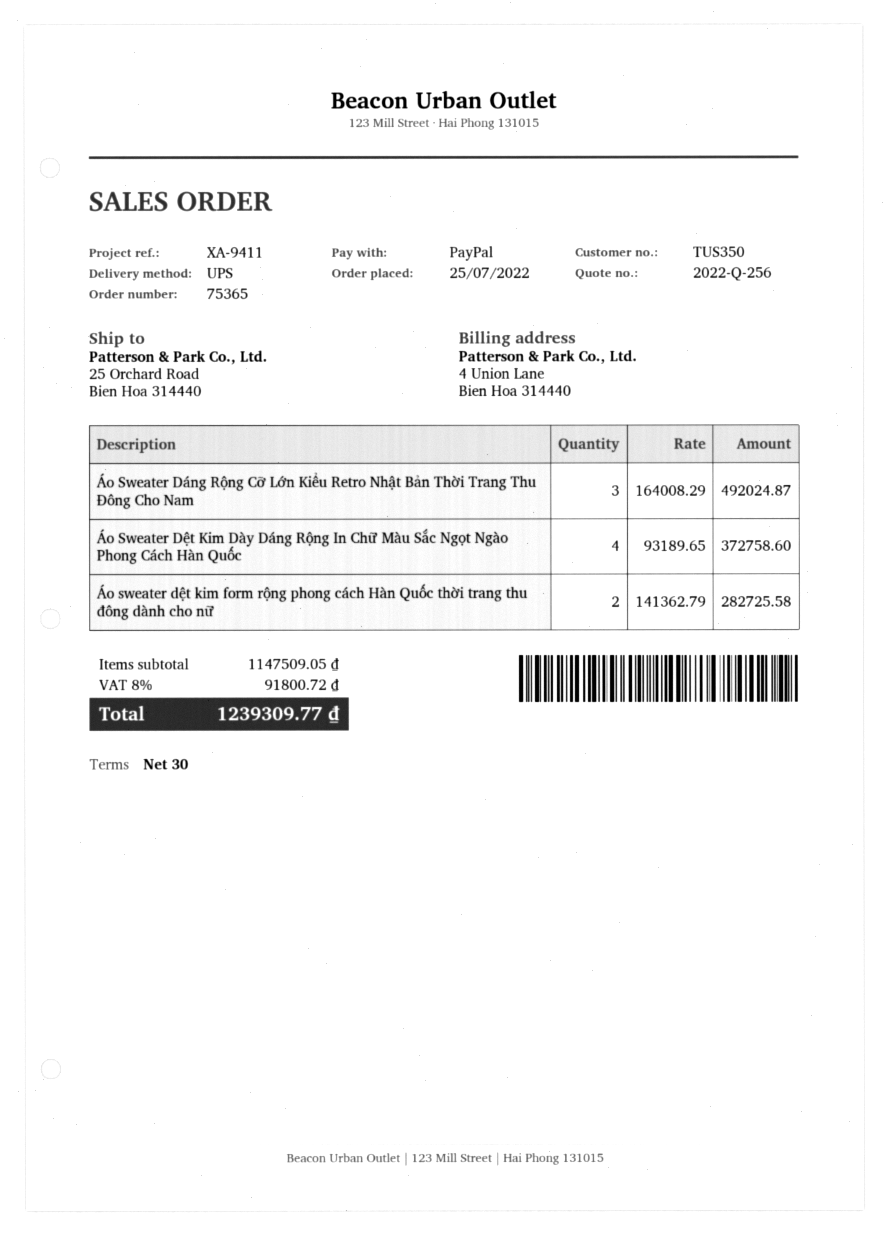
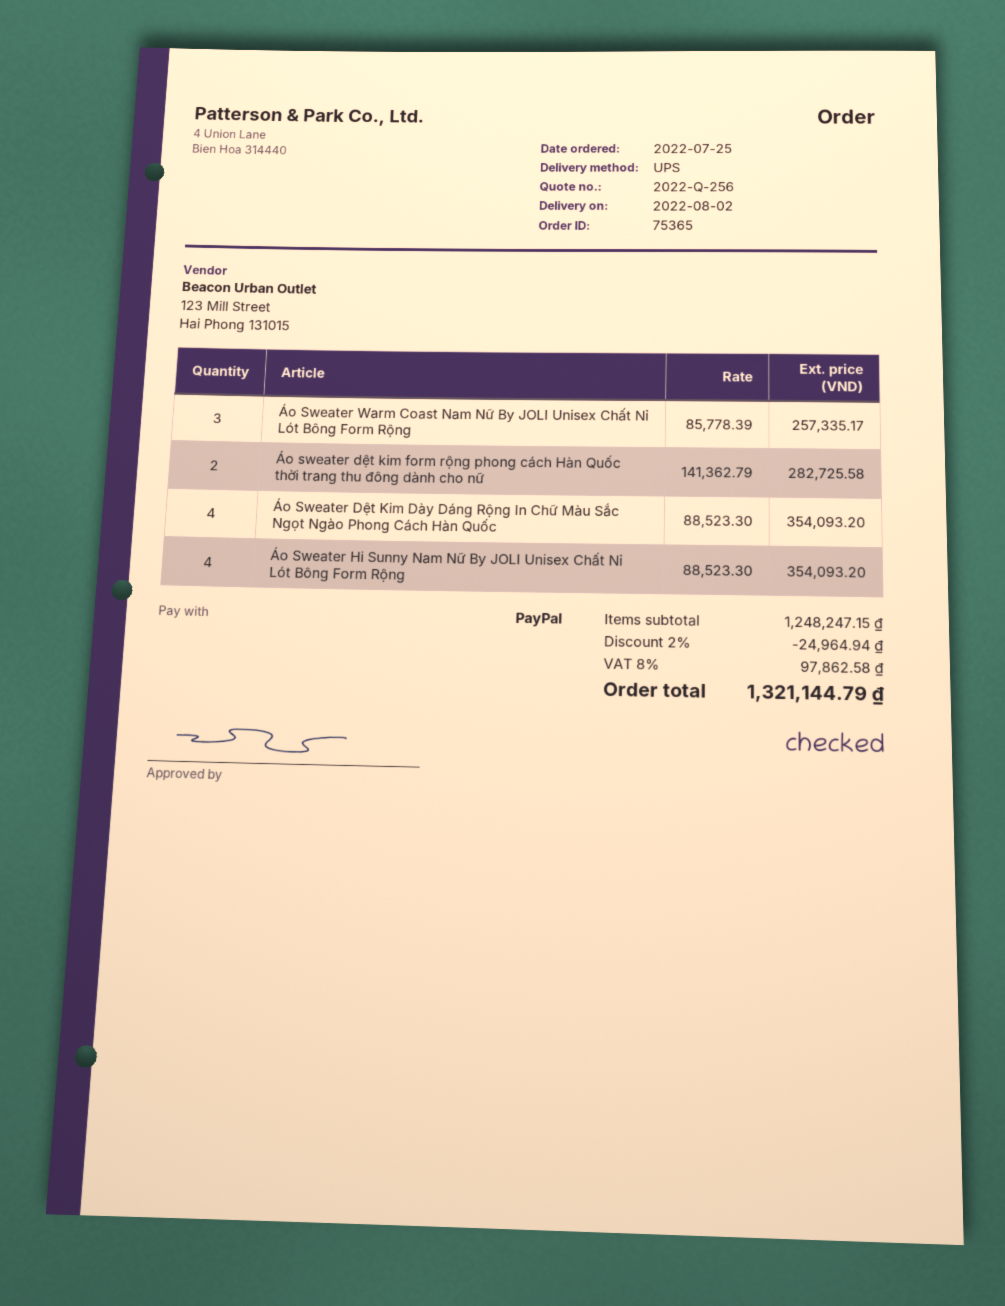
Áo Sweater Dáng Rộng Cỡ Lớn Kiểu Retro Nhật Bản Thời Trang Thu Đông Cho Nam: 3 x 164008.29 = 492024.87 -> none
Áo Sweater Dệt Kim Dày Dáng Rộng In Chữ Màu Sắc Ngọt Ngào Phong Cách Hàn Quốc: 4 x 93189.65 = 372758.60 -> 4 x 88523.30 = 354093.20
Áo Sweater Warm Coast Nam Nữ By JOLI Unisex Chất Nỉ Lót Bông Form Rộng: none -> 3 x 85778.39 = 257335.17
Áo Sweater Hi Sunny Nam Nữ By JOLI Unisex Chất Nỉ Lót Bông Form Rộng: none -> 4 x 88523.30 = 354093.20
subtotal: 1147509.05 -> 1248247.15
discount: none -> 2% = 24964.94
tax: 8% = 91800.72 -> 8% = 97862.58
total: 1239309.77 -> 1321144.79

